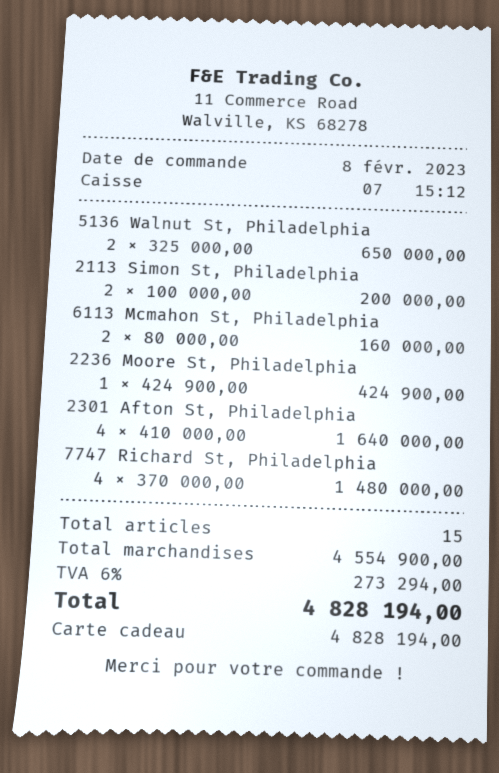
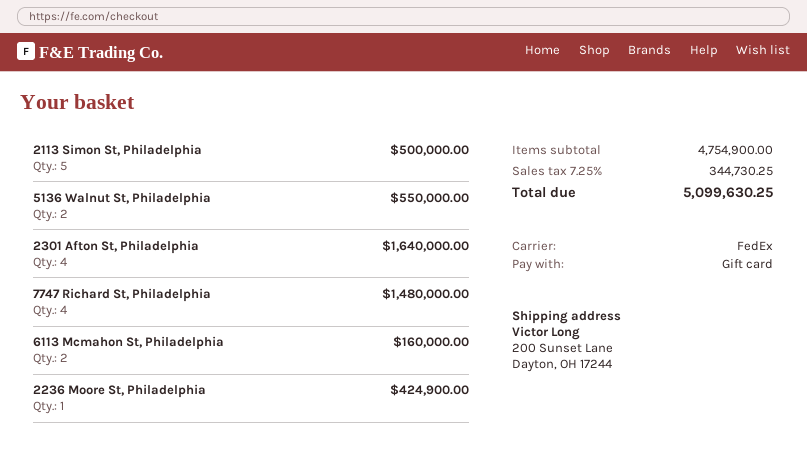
5136 Walnut St, Philadelphia: 2 for 650000.00 -> 2 for 550000.00
2113 Simon St, Philadelphia: 2 for 200000.00 -> 5 for 500000.00
subtotal: 4554900.00 -> 4754900.00
tax: 6% = 273294.00 -> 7.25% = 344730.25
total: 4828194.00 -> 5099630.25

